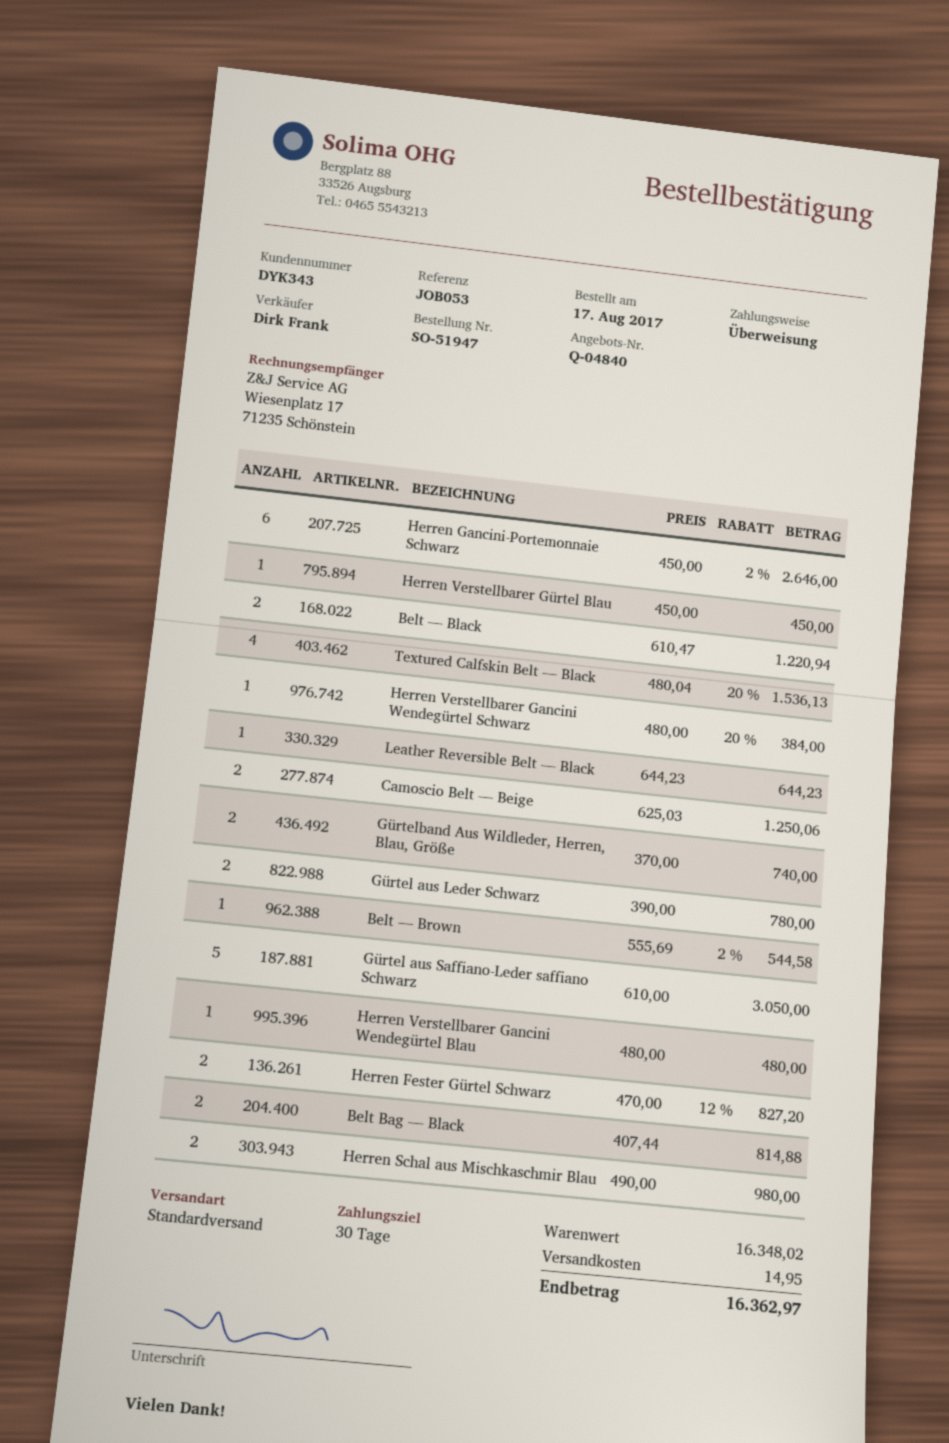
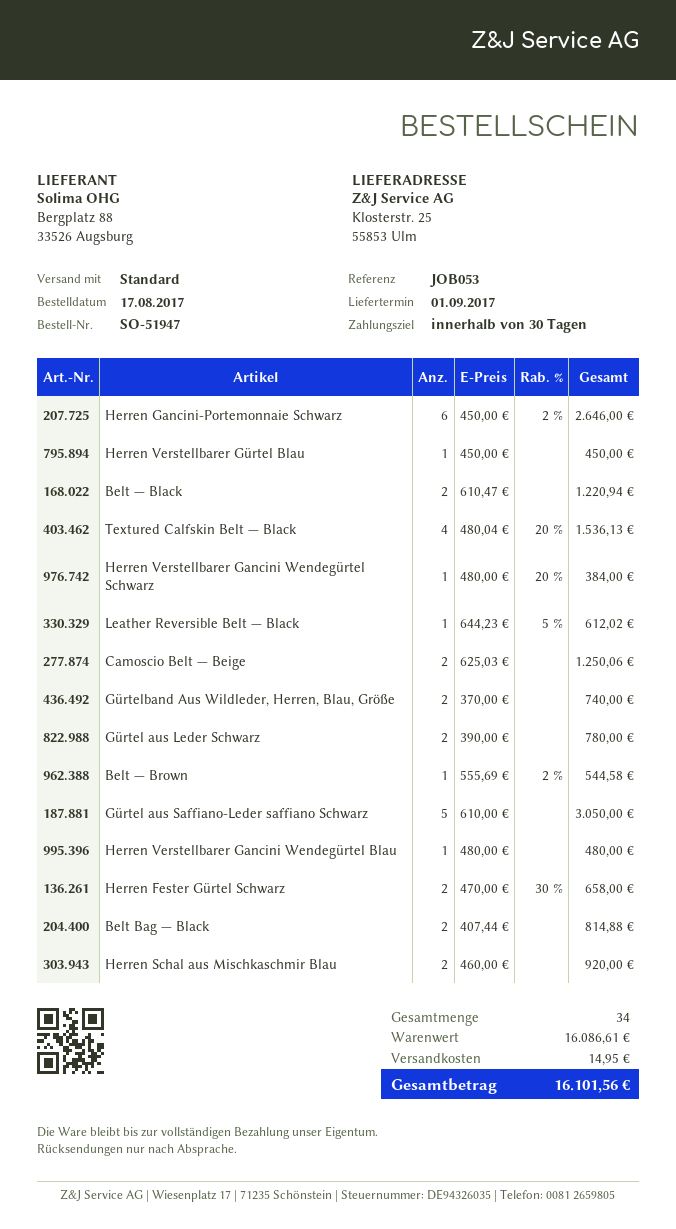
Leather Reversible Belt — Black: 1 x 644.23 = 644.23 -> 1 x 644.23 - 5% = 612.02
Herren Fester Gürtel Schwarz: 2 x 470.00 - 12% = 827.20 -> 2 x 470.00 - 30% = 658.00
Herren Schal aus Mischkaschmir Blau: 2 x 490.00 = 980.00 -> 2 x 460.00 = 920.00
subtotal: 16348.02 -> 16086.61
total: 16362.97 -> 16101.56

